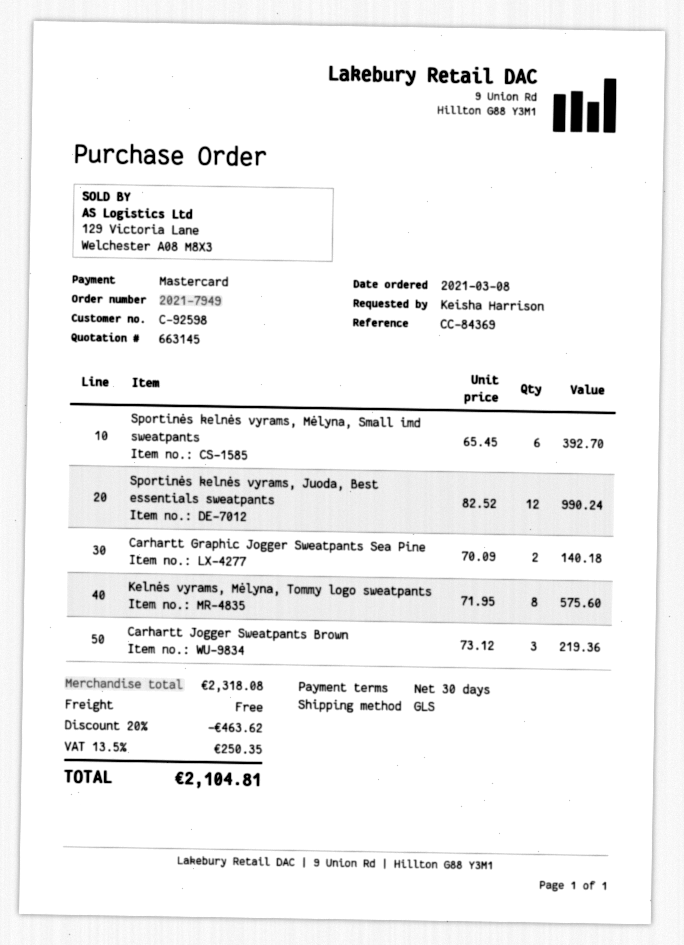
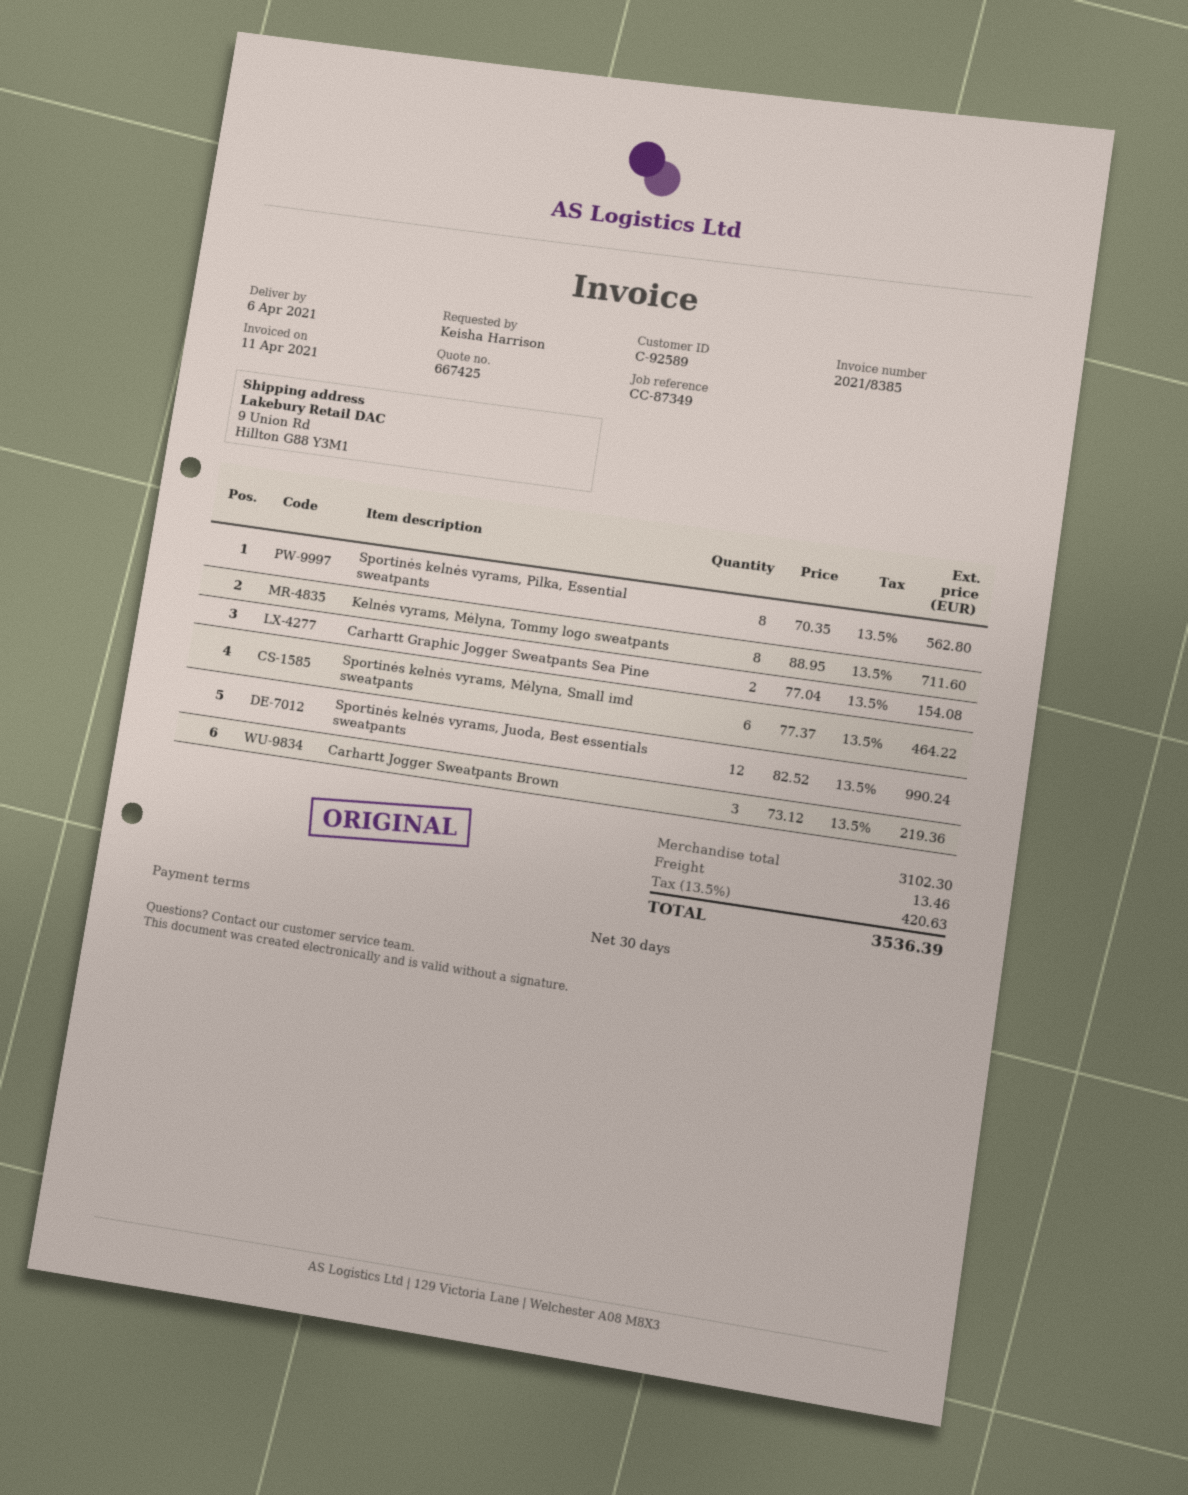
quote number: 663145 -> 667425
customer number: C-92598 -> C-92589
reference: CC-84369 -> CC-87349
Sportinės kelnės vyrams, Mėlyna, Small imd sweatpants: 6 x 65.45 = 392.70 -> 6 x 77.37 = 464.22
Carhartt Graphic Jogger Sweatpants Sea Pine: 2 x 70.09 = 140.18 -> 2 x 77.04 = 154.08
Kelnės vyrams, Mėlyna, Tommy logo sweatpants: 8 x 71.95 = 575.60 -> 8 x 88.95 = 711.60
Sportinės kelnės vyrams, Pilka, Essential sweatpants: none -> 8 x 70.35 = 562.80
subtotal: 2318.08 -> 3102.30
discount: 20% = 463.62 -> none
shipping: 0.00 -> 13.46
tax: 13.5% = 250.35 -> 13.5% = 420.63
total: 2104.81 -> 3536.39

